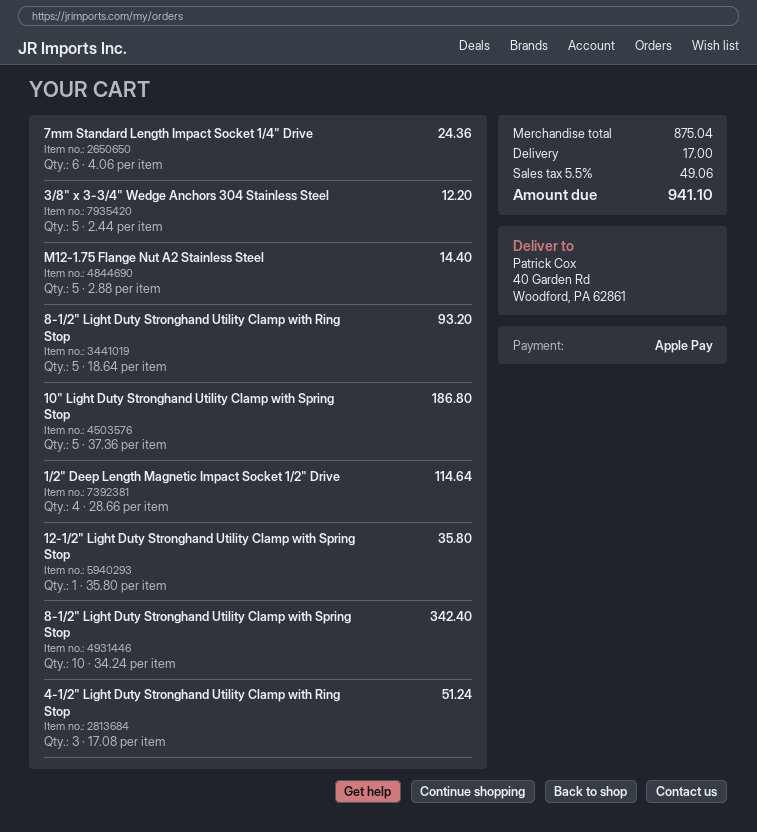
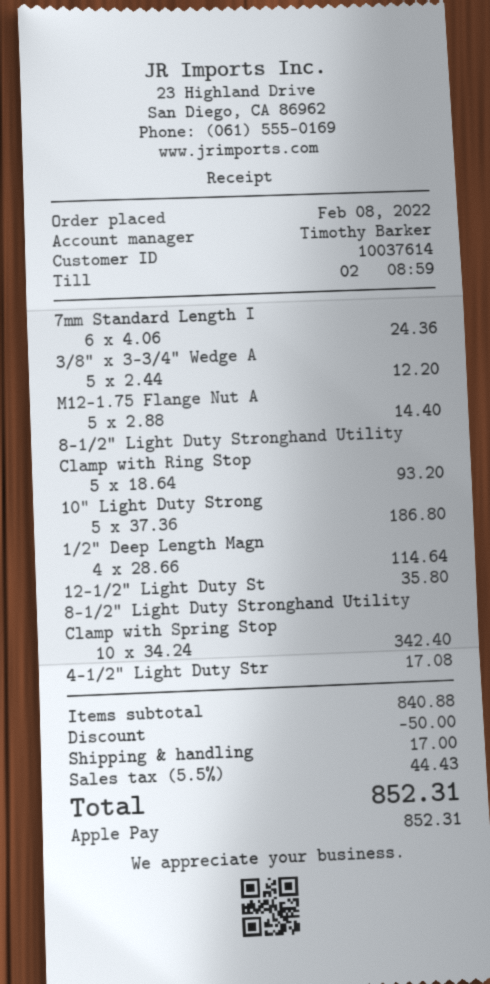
4-1/2" Light Duty Stronghand Utility Clamp with Ring Stop: 3 x 17.08 = 51.24 -> 1 x 17.08 = 17.08
subtotal: 875.04 -> 840.88
discount: none -> 50.00
tax: 5.5% = 49.06 -> 5.5% = 44.43
total: 941.10 -> 852.31

